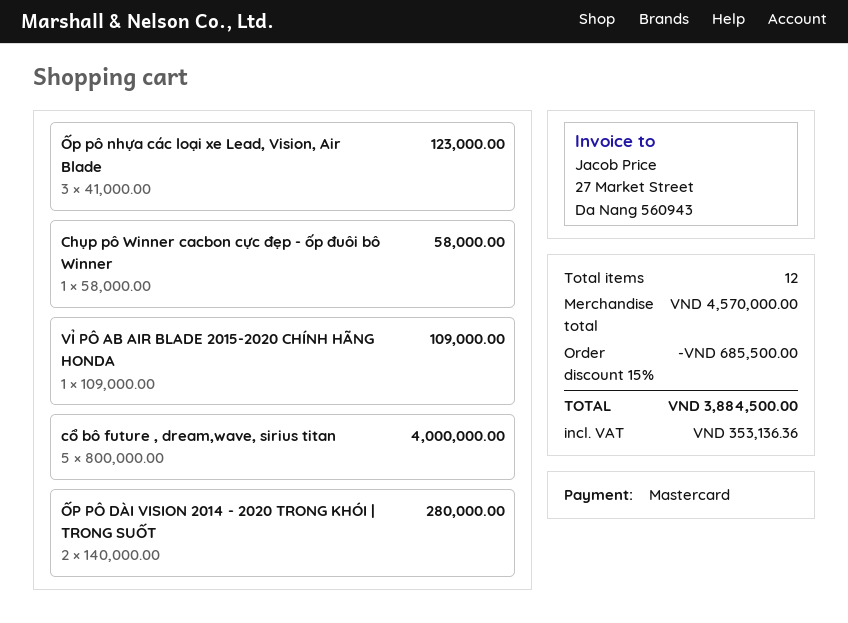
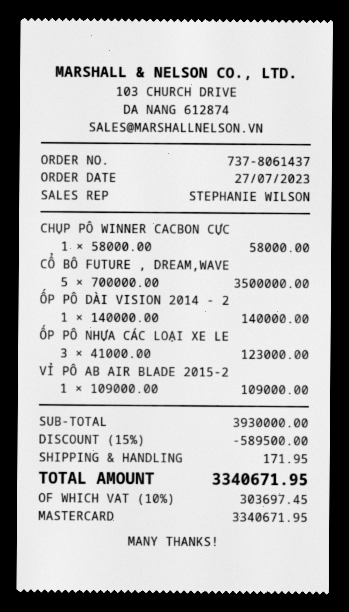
cổ bô future , dream,wave, sirius titan: 5 x 800000.00 = 4000000.00 -> 5 x 700000.00 = 3500000.00
ỐP PÔ DÀI VISION 2014 - 2020 TRONG KHÓI | TRONG SUỐT: 2 x 140000.00 = 280000.00 -> 1 x 140000.00 = 140000.00
subtotal: 4570000.00 -> 3930000.00
discount: 15% = 685500.00 -> 15% = 589500.00
shipping: none -> 171.95
tax: 353136.36 -> 303697.45
total: 3884500.00 -> 3340671.95

